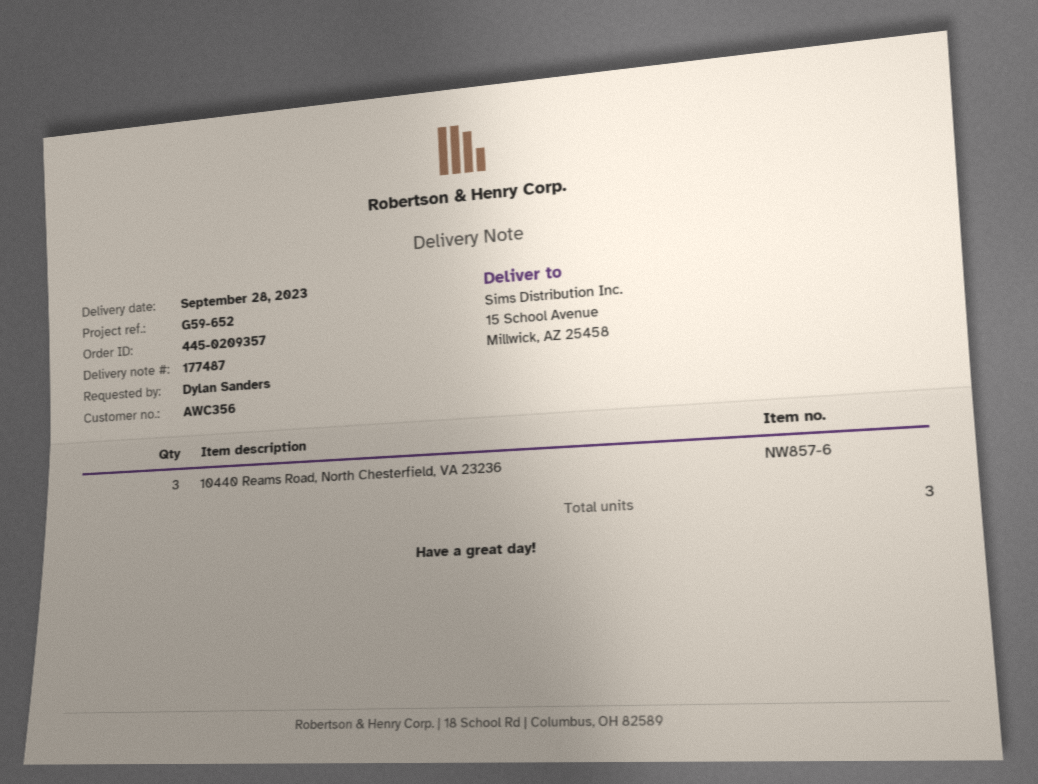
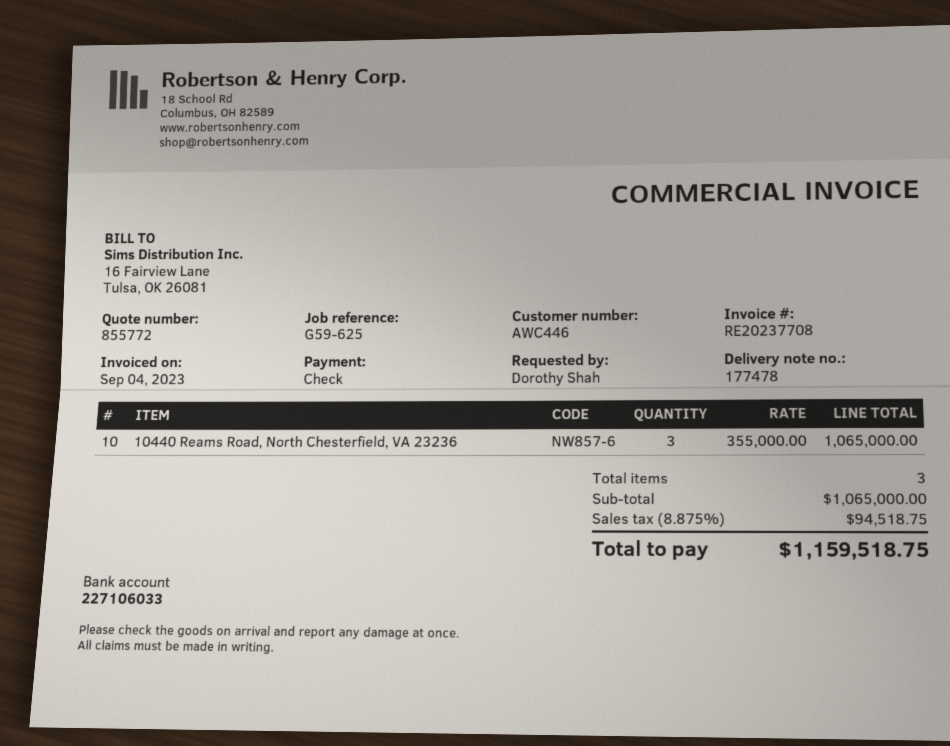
delivery note number: 177487 -> 177478
customer number: AWC356 -> AWC446
reference: G59-652 -> G59-625
ordered by: Dylan Sanders -> Dorothy Shah

